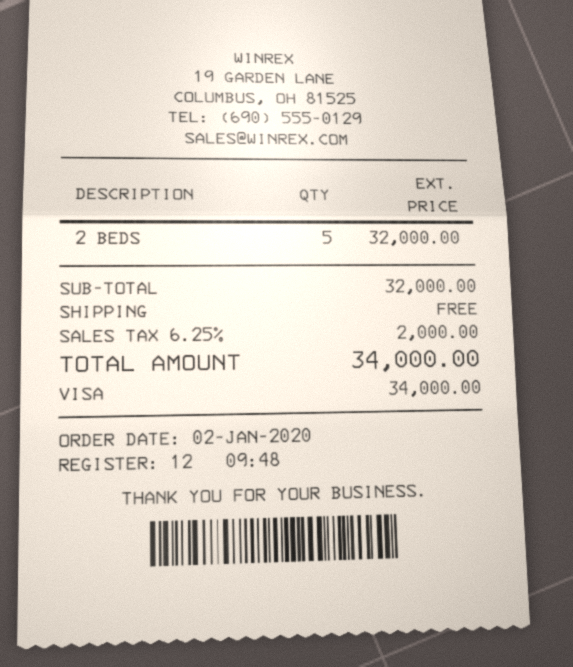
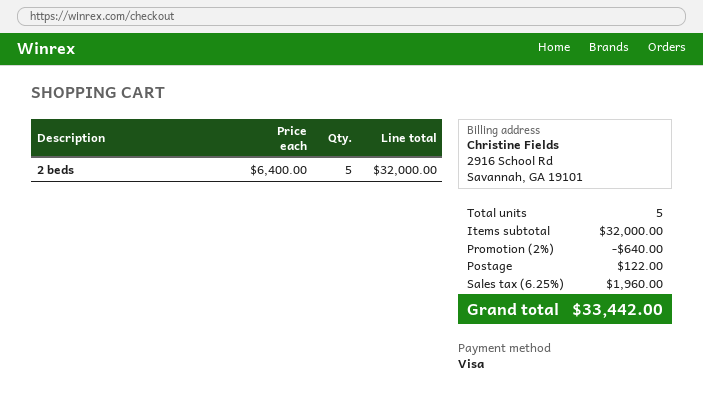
discount: none -> 2% = 640.00
shipping: 0.00 -> 122.00
tax: 6.25% = 2000.00 -> 6.25% = 1960.00
total: 34000.00 -> 33442.00

